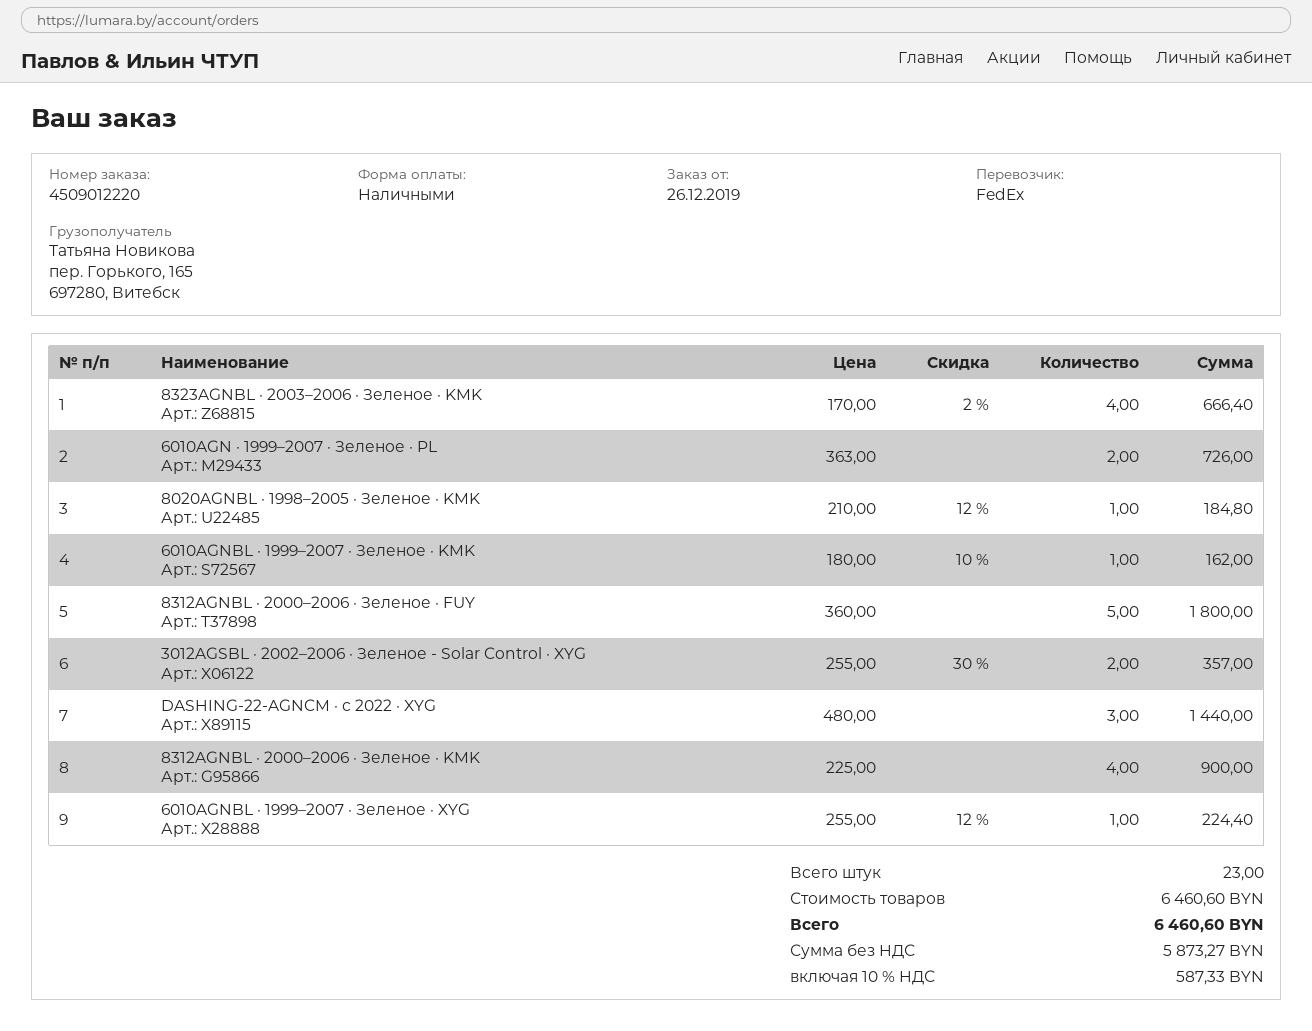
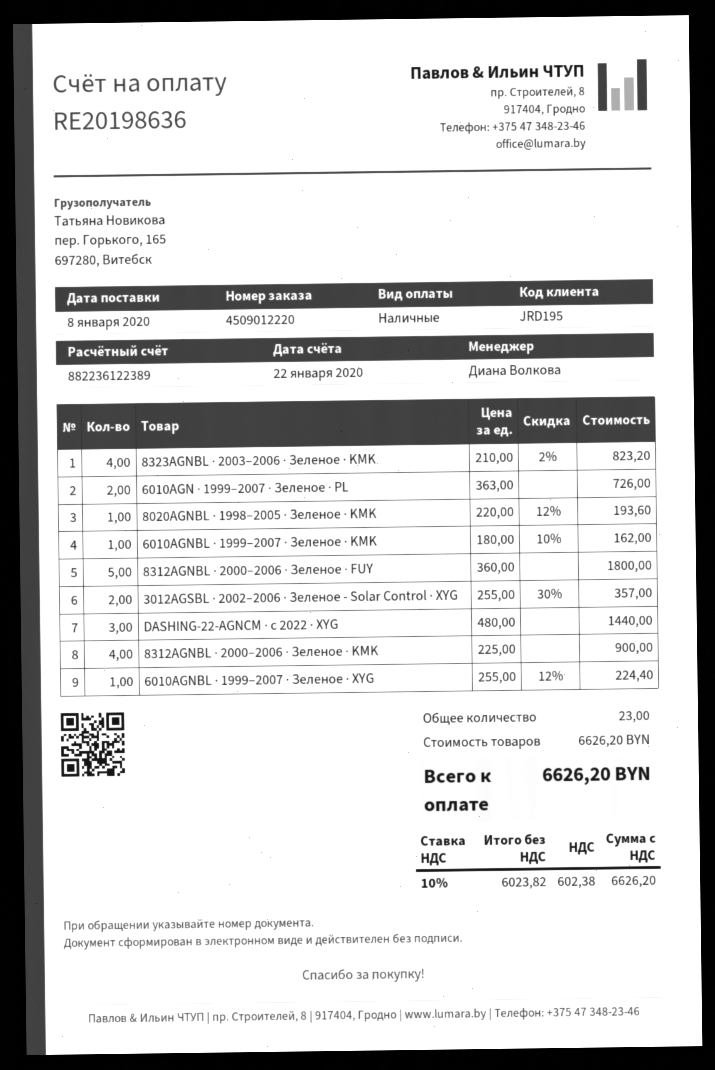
8323AGNBL · 2003–2006 · Зеленое · KMK: 4 x 170.00 - 2% = 666.40 -> 4 x 210.00 - 2% = 823.20
8020AGNBL · 1998–2005 · Зеленое · KMK: 1 x 210.00 - 12% = 184.80 -> 1 x 220.00 - 12% = 193.60
subtotal: 6460.60 -> 6626.20
net: 5873.27 -> 6023.82
tax: 10% = 587.33 -> 10% = 602.38
total: 6460.60 -> 6626.20

